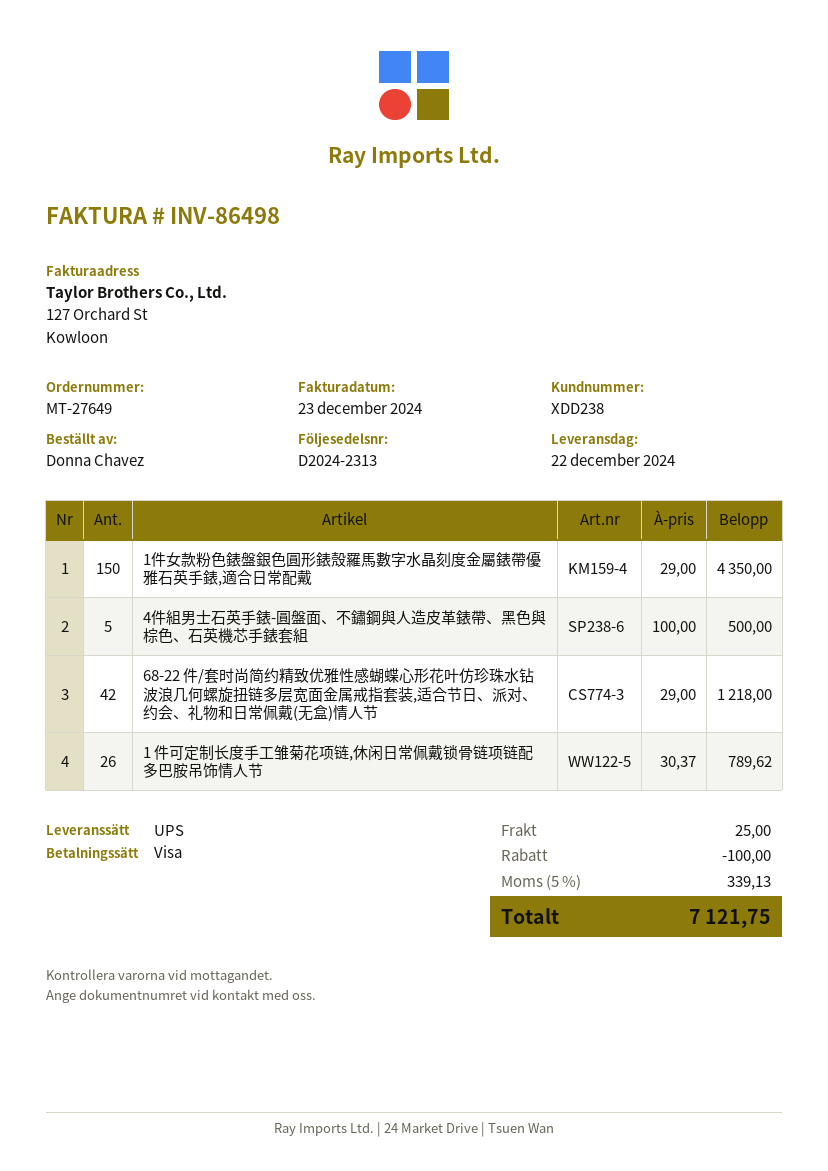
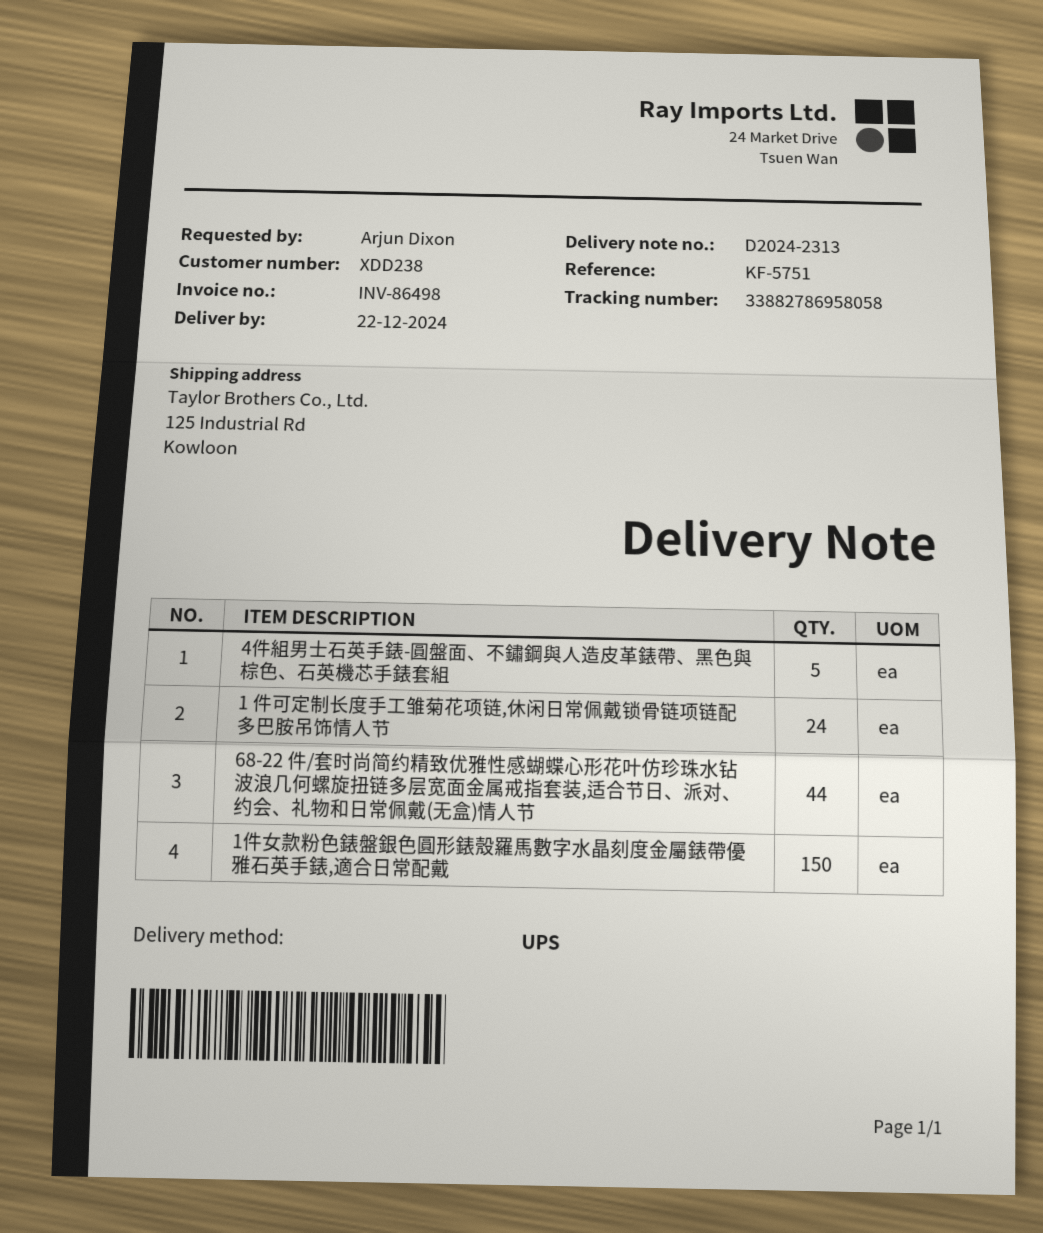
ordered by: Donna Chavez -> Arjun Dixon
68-22 件/套时尚简约精致优雅性感蝴蝶心形花叶仿珍珠水钻波浪几何螺旋扭链多层宽面金属戒指套装,适合节日、派对、约会、礼物和日常佩戴(无盒)情人节: 42 -> 44
1 件可定制长度手工雏菊花项链,休闲日常佩戴锁骨链项链配多巴胺吊饰情人节: 26 -> 24

